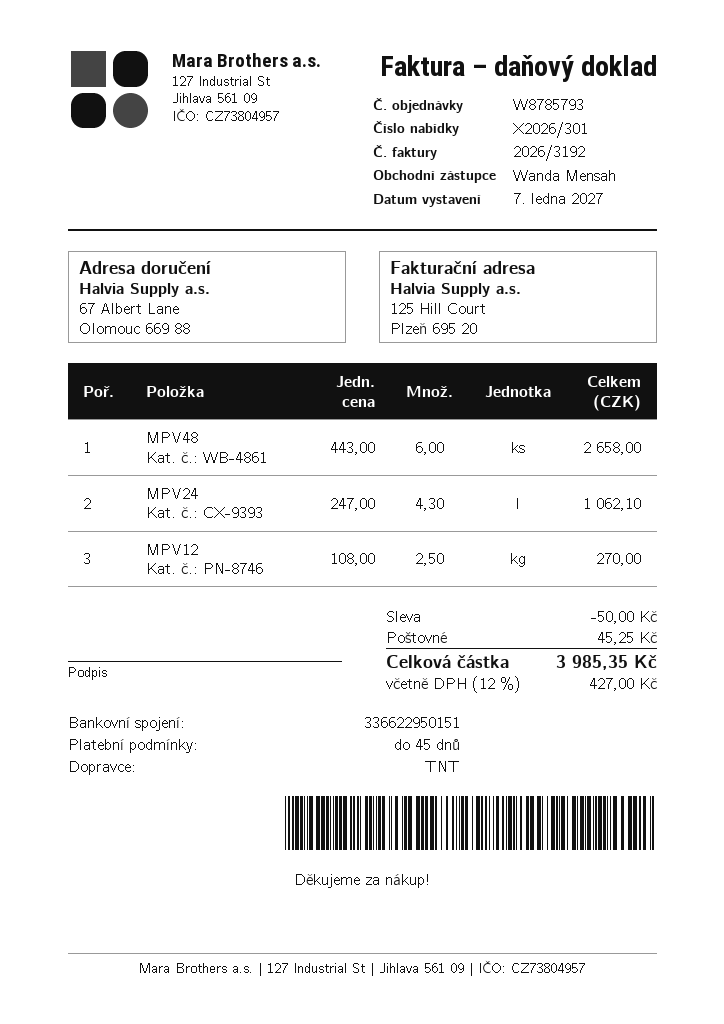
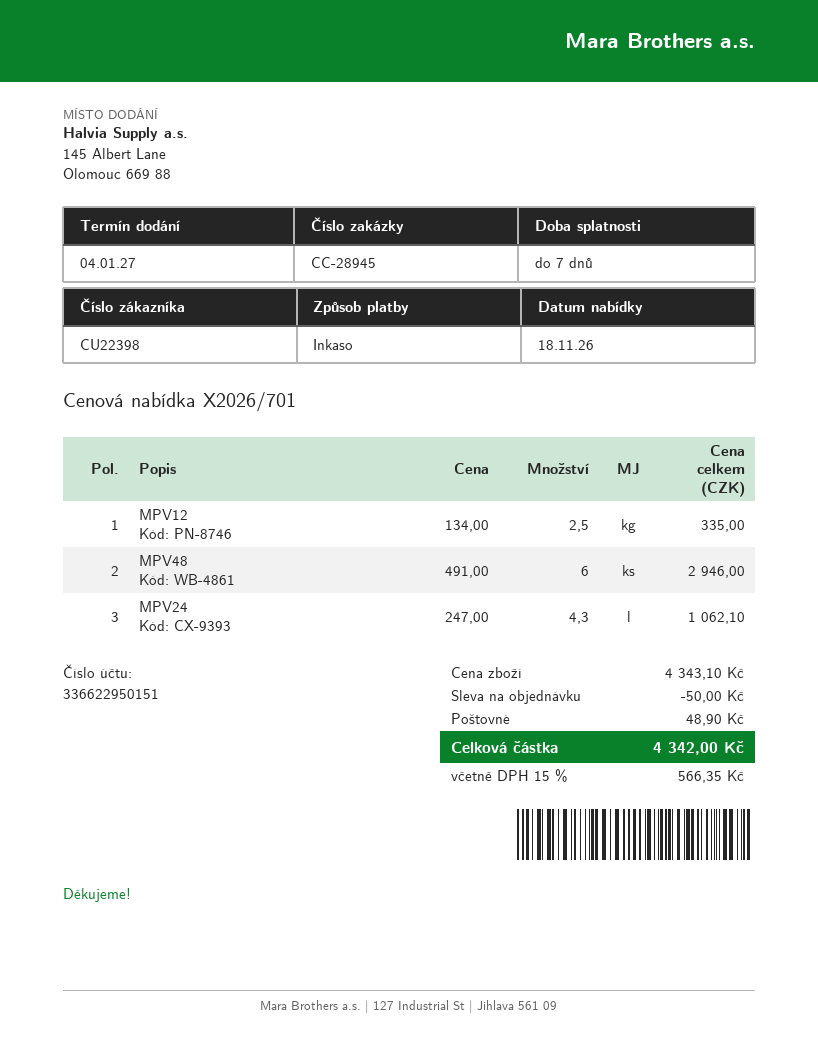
quote number: X2026/301 -> X2026/701
payment terms: 45 days -> 7 days
ship to: 67 Albert Lane, Olomouc 669 88 -> 145 Albert Lane, Olomouc 669 88
MPV48: 6 x 443.00 = 2658.00 -> 6 x 491.00 = 2946.00
MPV12: 2.5 x 108.00 = 270.00 -> 2.5 x 134.00 = 335.00
shipping: 45.25 -> 48.90
tax: 12% = 427.00 -> 15% = 566.35
total: 3985.35 -> 4342.00

